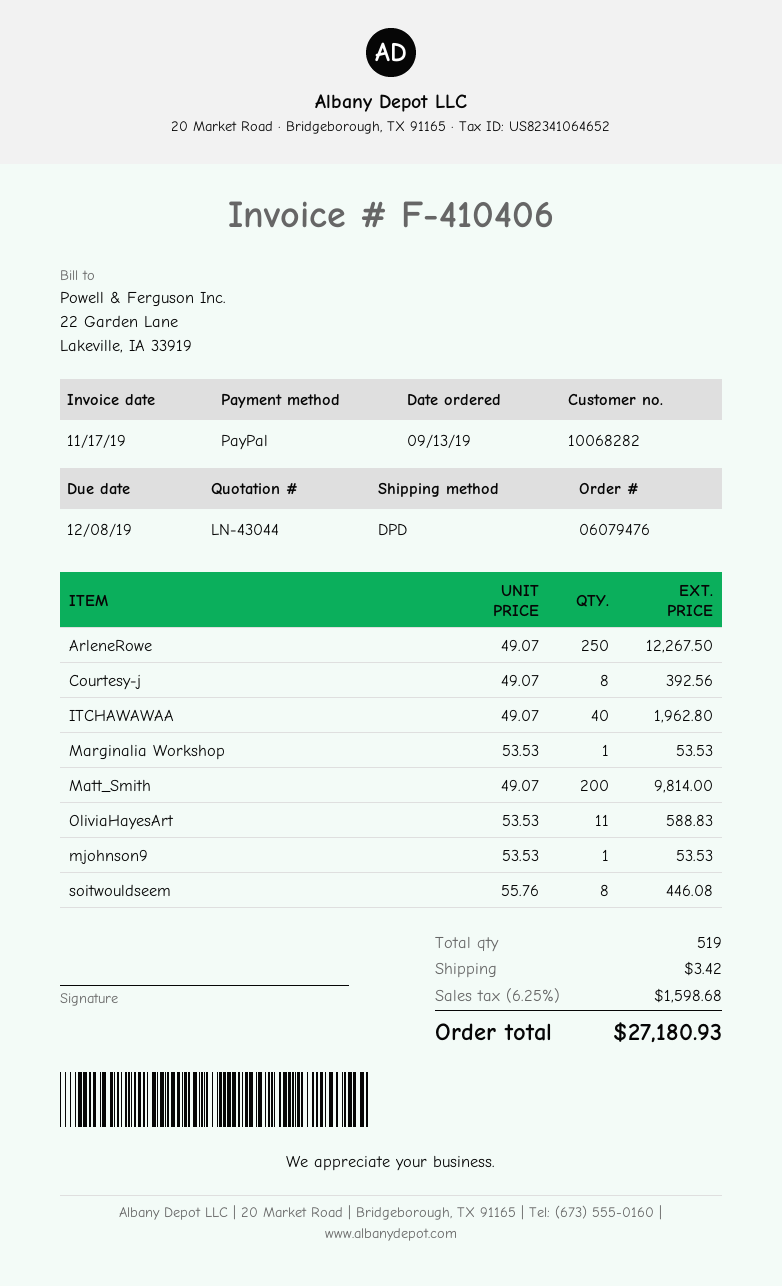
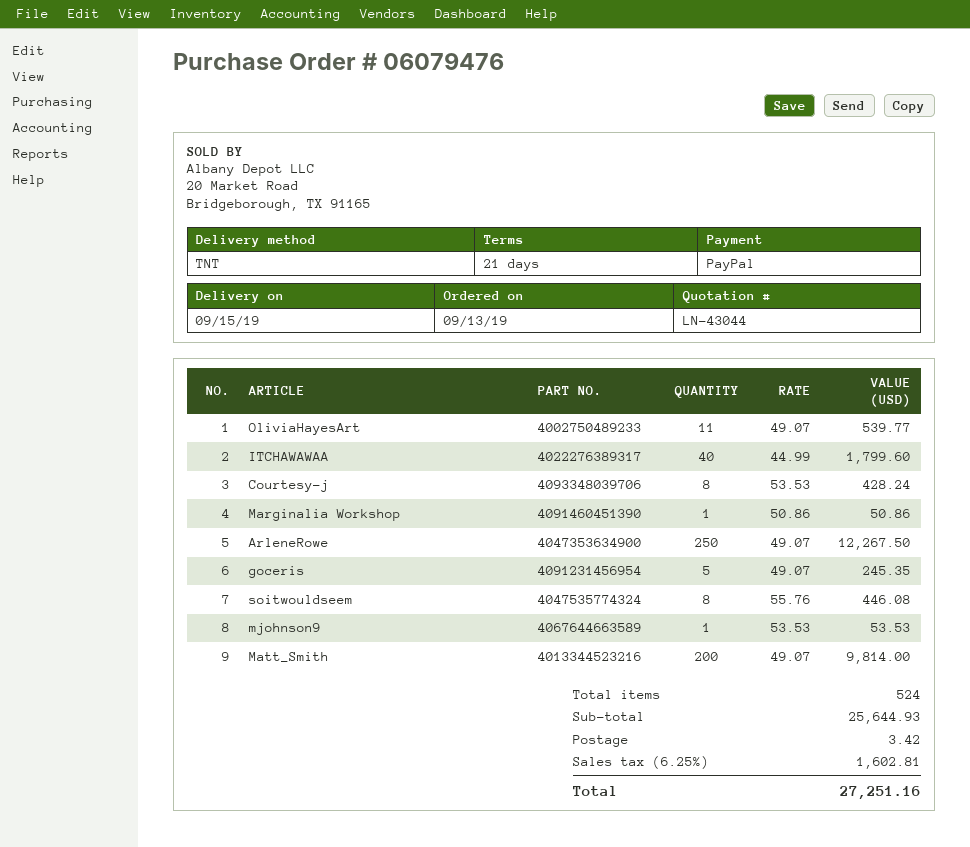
shipping method: DPD -> TNT
Courtesy-j: 8 x 49.07 = 392.56 -> 8 x 53.53 = 428.24
ITCHAWAWAA: 40 x 49.07 = 1962.80 -> 40 x 44.99 = 1799.60
Marginalia Workshop: 1 x 53.53 = 53.53 -> 1 x 50.86 = 50.86
OliviaHayesArt: 11 x 53.53 = 588.83 -> 11 x 49.07 = 539.77
goceris: none -> 5 x 49.07 = 245.35
total quantity: 519 -> 524
tax: 6.25% = 1598.68 -> 6.25% = 1602.81
total: 27180.93 -> 27251.16

